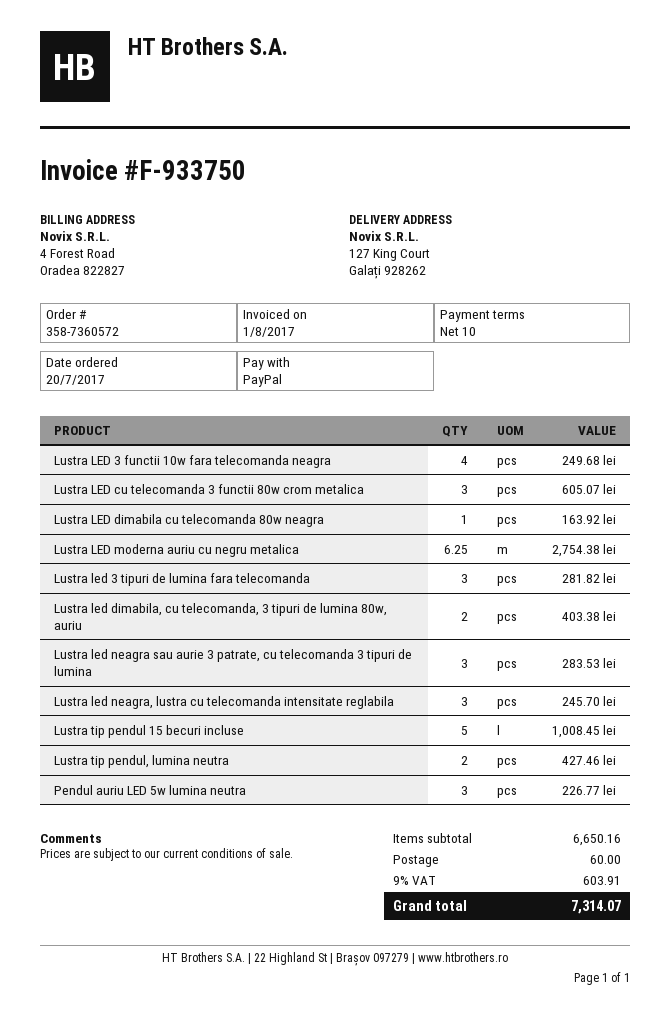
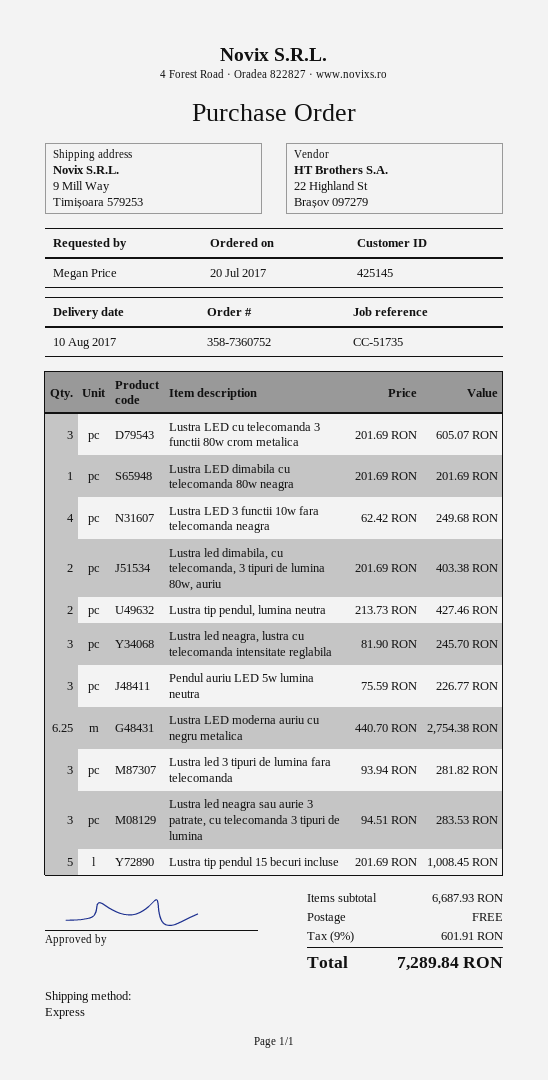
order number: 358-7360572 -> 358-7360752
ship to: 127 King Court, Galați 928262 -> 9 Mill Way, Timișoara 579253
Lustra LED dimabila cu telecomanda 80w neagra: 1 for 163.92 -> 1 for 201.69
subtotal: 6650.16 -> 6687.93
shipping: 60.00 -> 0.00
tax: 9% = 603.91 -> 9% = 601.91
total: 7314.07 -> 7289.84

